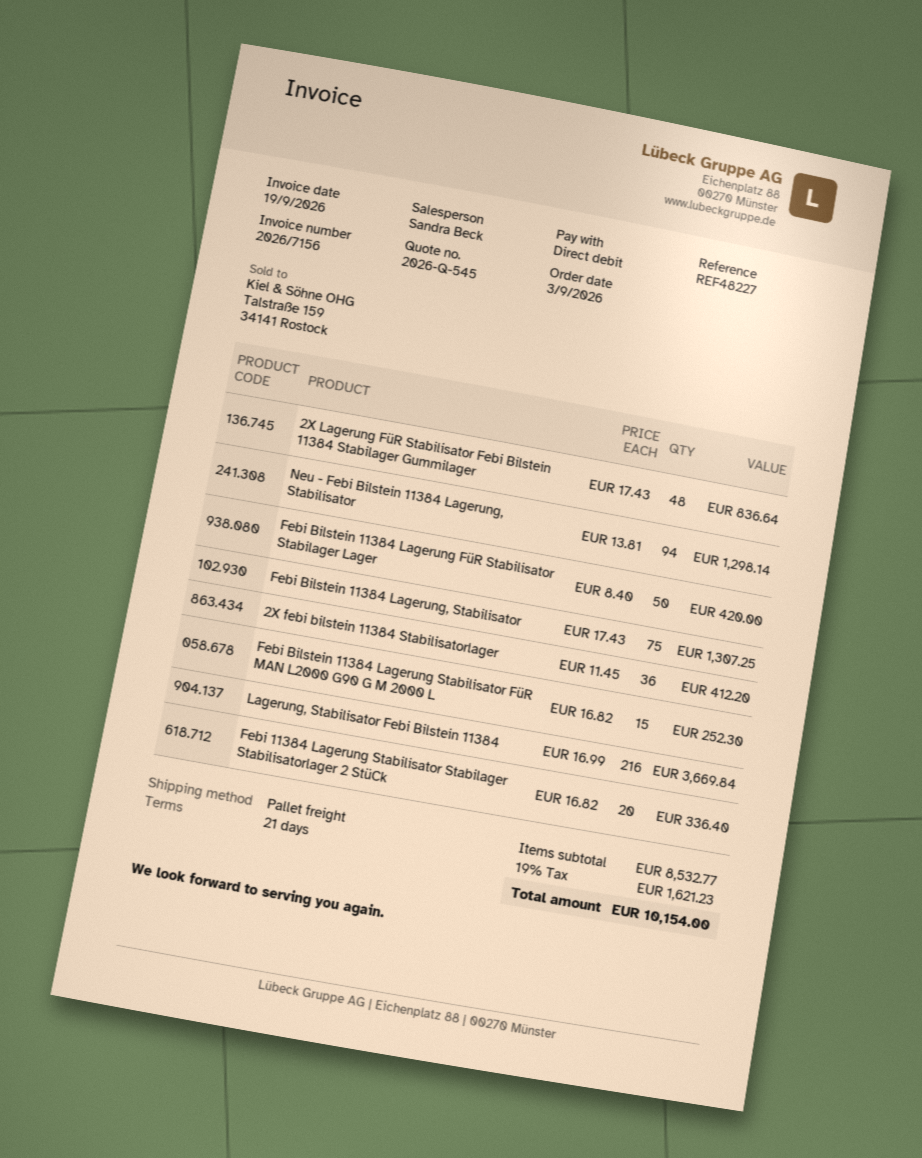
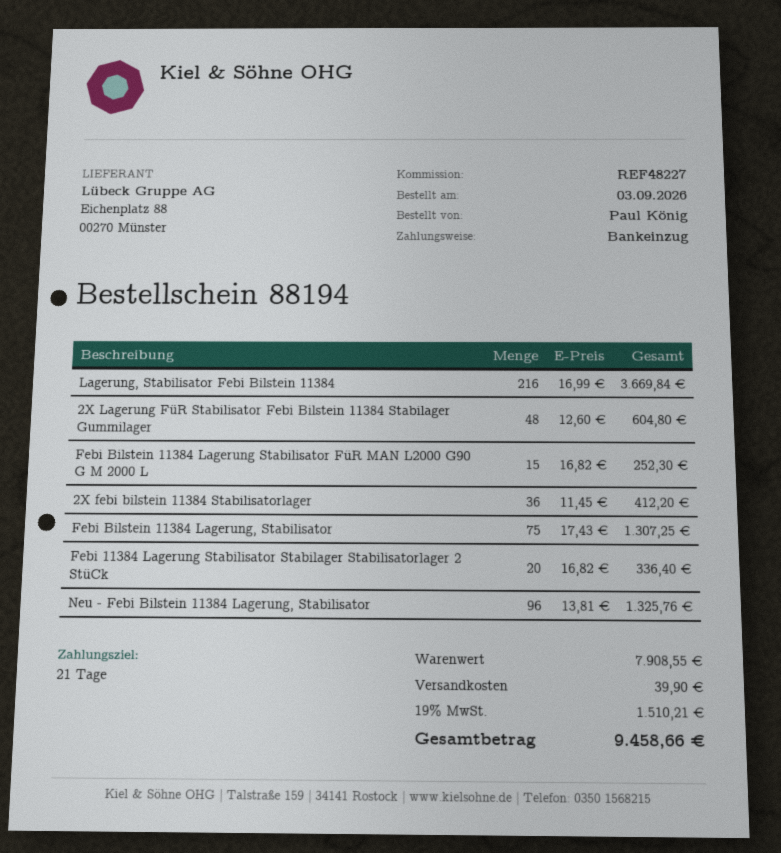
2X Lagerung FüR Stabilisator Febi Bilstein 11384 Stabilager Gummilager: 48 x 17.43 = 836.64 -> 48 x 12.60 = 604.80
Neu - Febi Bilstein 11384 Lagerung, Stabilisator: 94 x 13.81 = 1298.14 -> 96 x 13.81 = 1325.76
Febi Bilstein 11384 Lagerung FüR Stabilisator Stabilager Lager: 50 x 8.40 = 420.00 -> none
subtotal: 8532.77 -> 7908.55
shipping: none -> 39.90
tax: 19% = 1621.23 -> 19% = 1510.21
total: 10154.00 -> 9458.66

